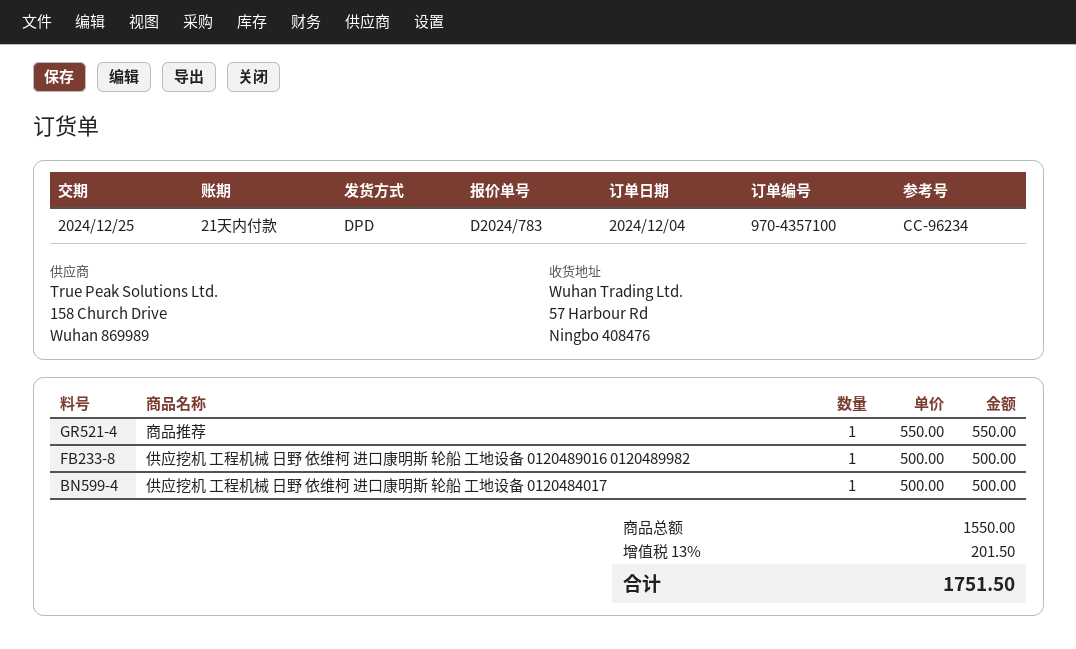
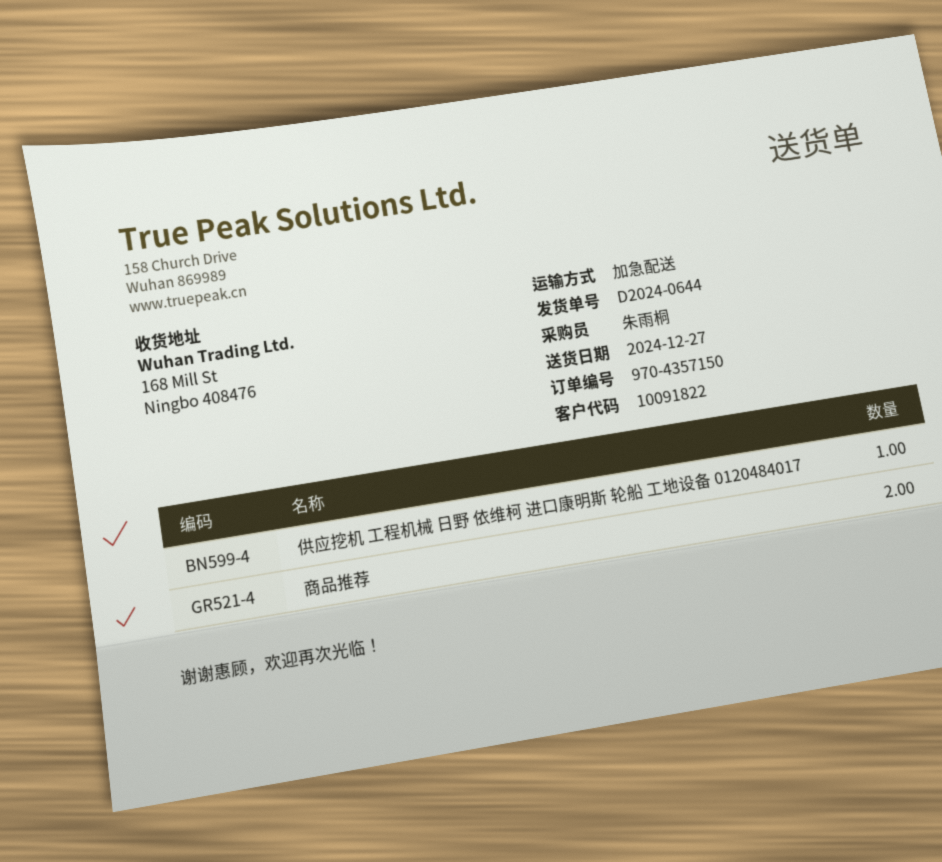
order number: 970-4357100 -> 970-4357150
delivery date: 2024-12-25 -> 2024-12-27
shipping method: DPD -> express
ship to: 57 Harbour Rd, Ningbo 408476 -> 168 Mill St, Ningbo 408476
商品推荐: 1 -> 2
供应挖机 工程机械 日野 依维柯 进口康明斯 轮船 工地设备 0120489016 0120489982: 1 -> none

